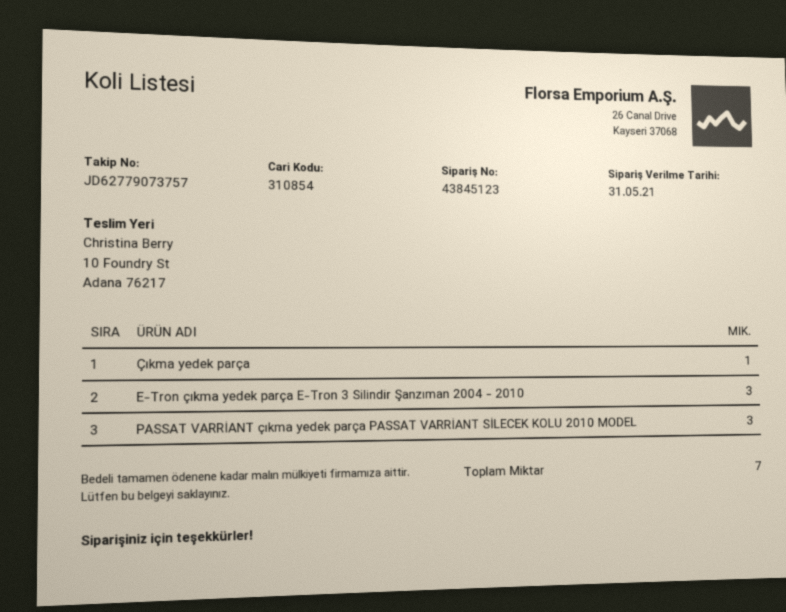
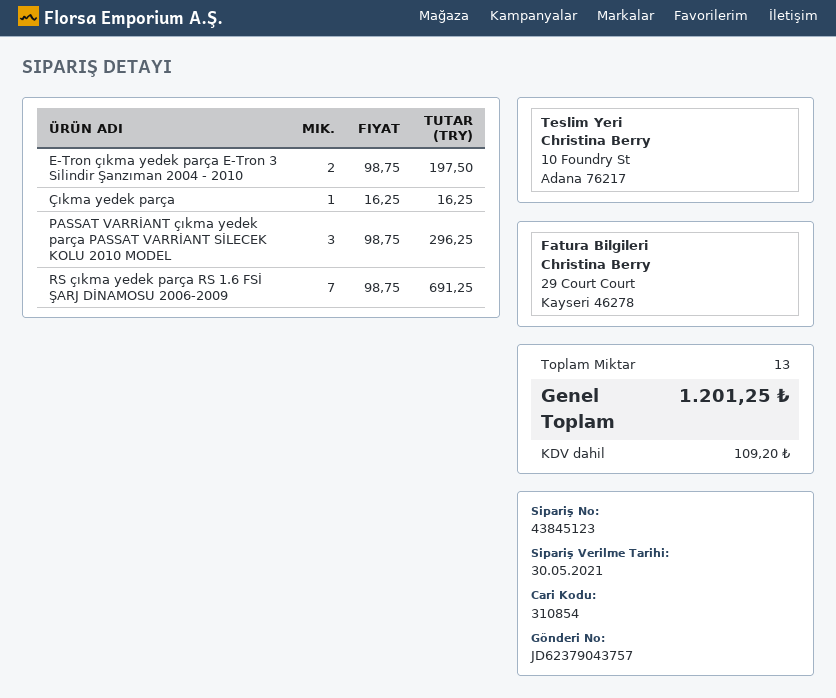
order date: 2021-05-31 -> 2021-05-30
tracking number: JD62779073757 -> JD62379043757
E-Tron çıkma yedek parça E-Tron 3 Silindir Şanzıman 2004 - 2010: 3 -> 2
RS çıkma yedek parça RS 1.6 FSİ ŞARJ DİNAMOSU 2006-2009: none -> 7
total quantity: 7 -> 13

